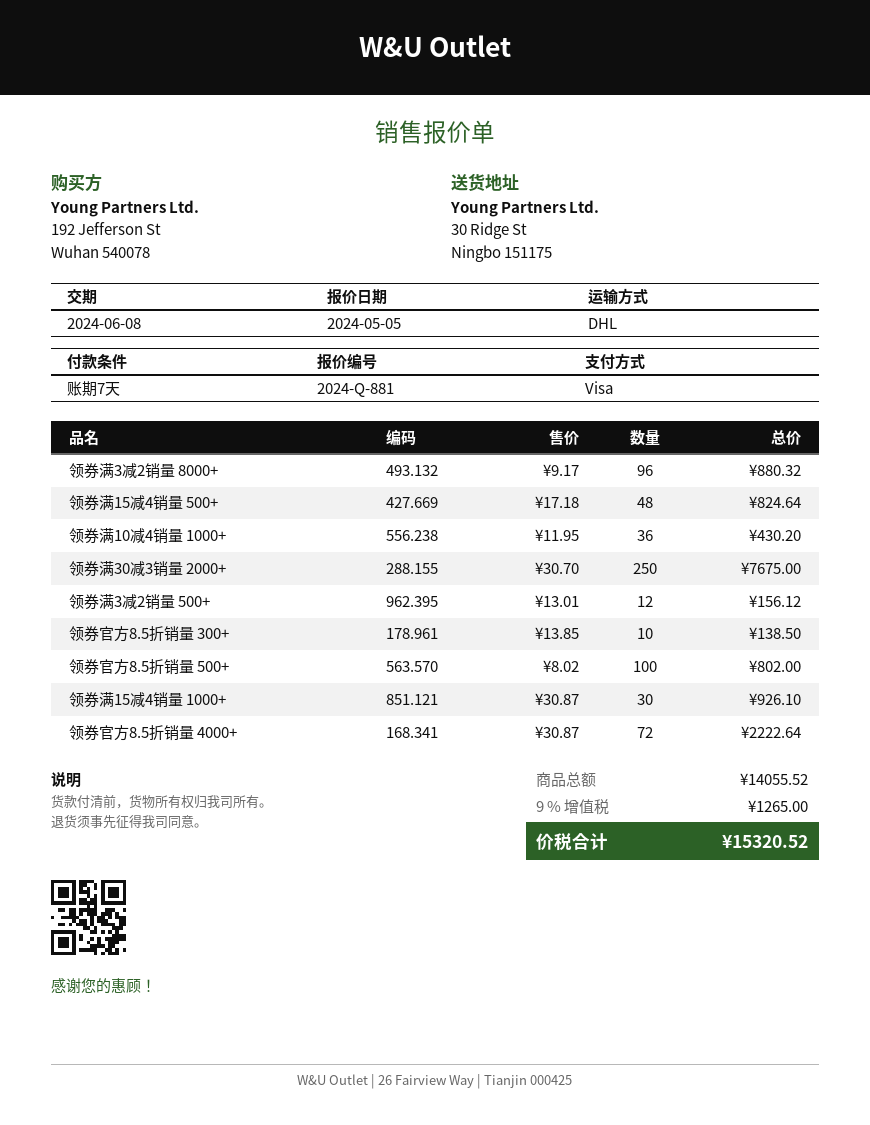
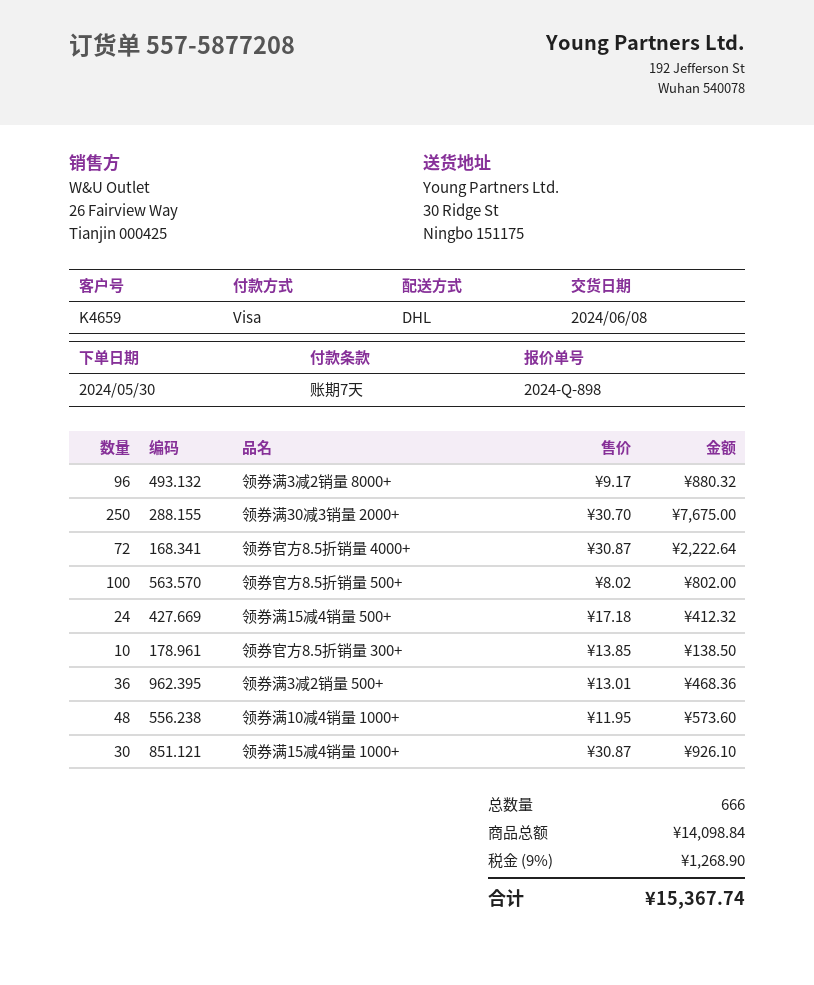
quote number: 2024-Q-881 -> 2024-Q-898
领券满15减4销量 500+: 48 x 17.18 = 824.64 -> 24 x 17.18 = 412.32
领券满10减4销量 1000+: 36 x 11.95 = 430.20 -> 48 x 11.95 = 573.60
领券满3减2销量 500+: 12 x 13.01 = 156.12 -> 36 x 13.01 = 468.36
subtotal: 14055.52 -> 14098.84
tax: 9% = 1265.00 -> 9% = 1268.90
total: 15320.52 -> 15367.74

